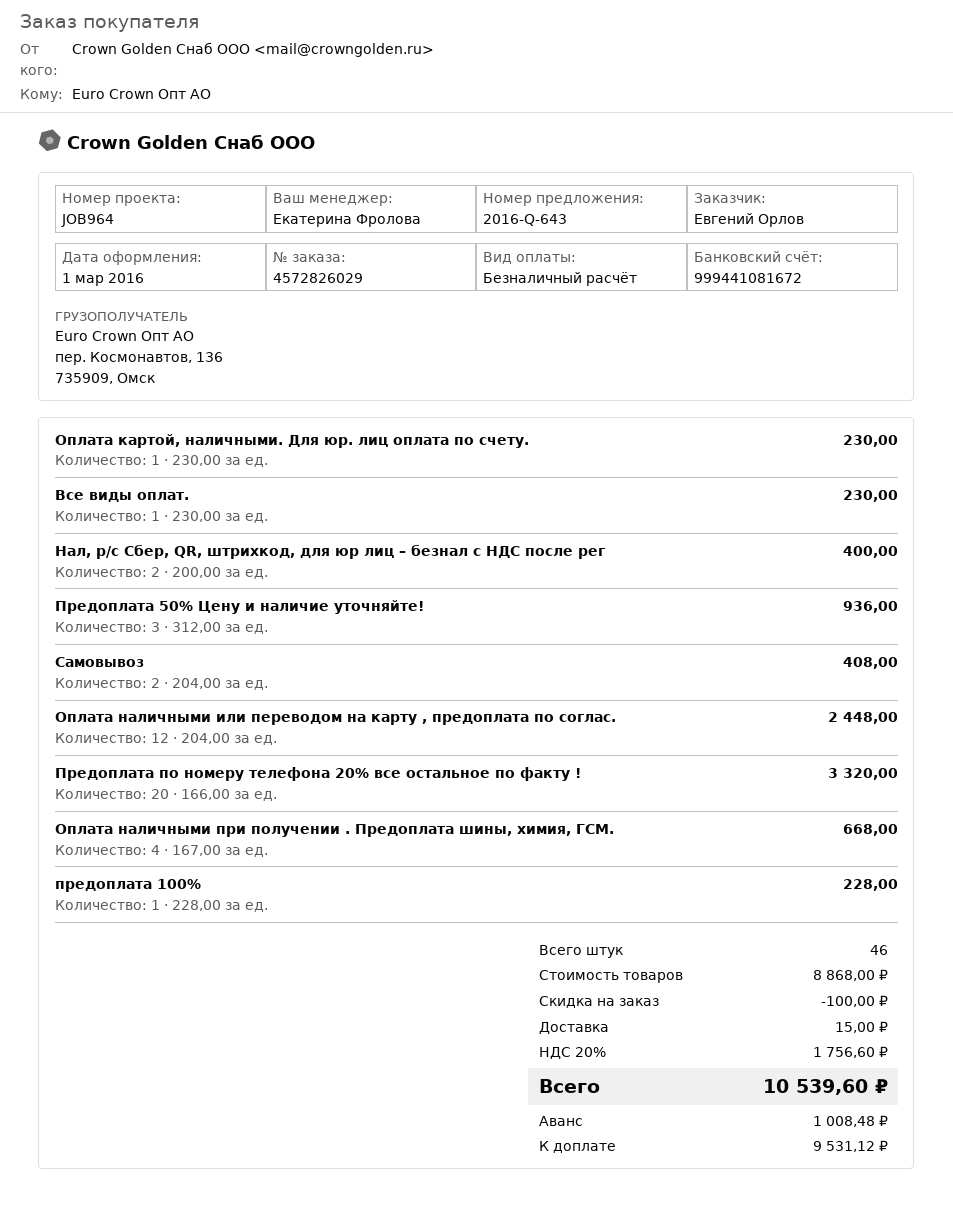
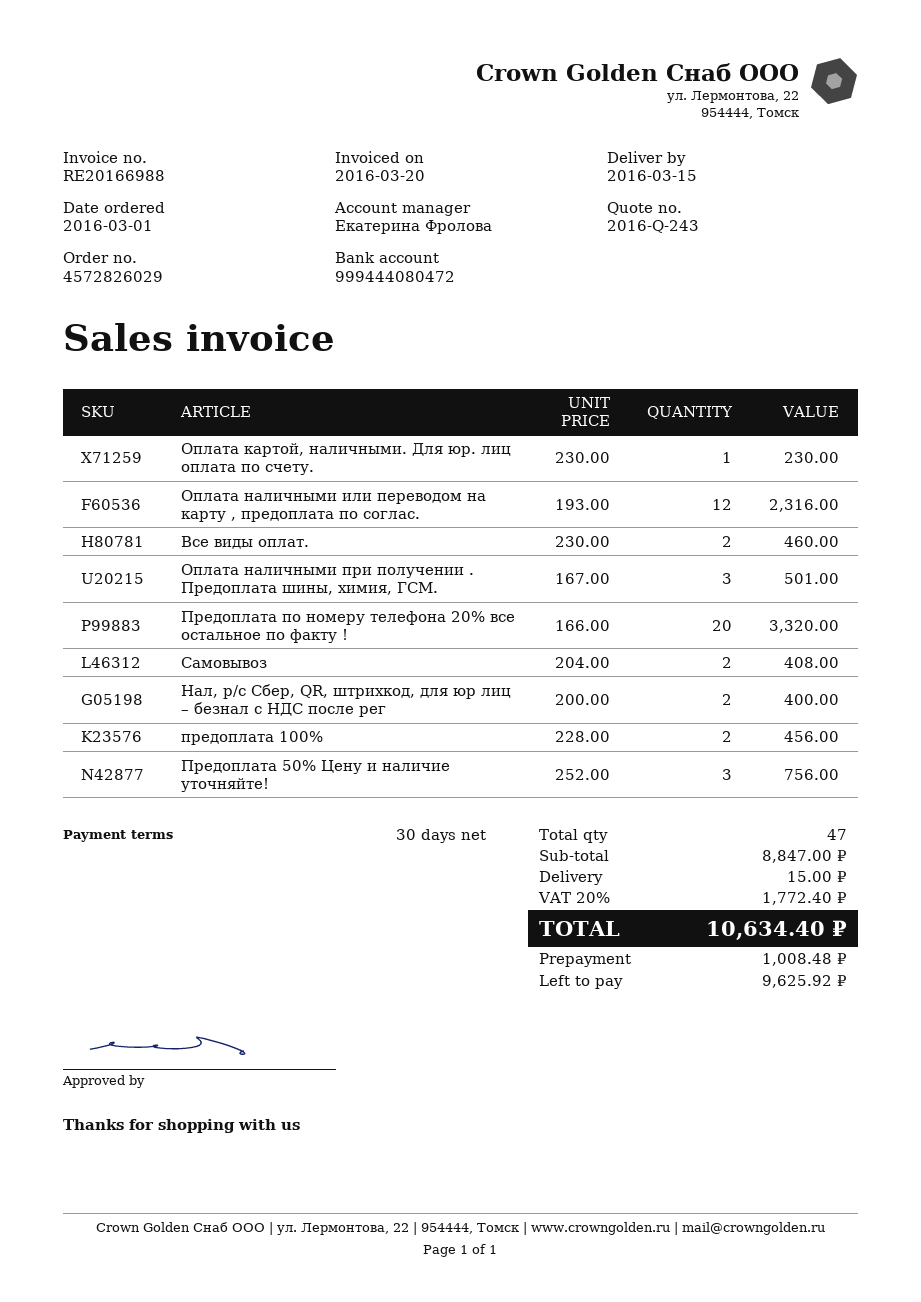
quote number: 2016-Q-643 -> 2016-Q-243
bank account: 999441081672 -> 999444080472
Все виды оплат.: 1 x 230.00 = 230.00 -> 2 x 230.00 = 460.00
Предоплата 50% Цену и наличие уточняйте!: 3 x 312.00 = 936.00 -> 3 x 252.00 = 756.00
Оплата наличными или переводом на карту , предоплата по соглас.: 12 x 204.00 = 2448.00 -> 12 x 193.00 = 2316.00
Оплата наличными при получении . Предоплата шины, химия, ГСМ.: 4 x 167.00 = 668.00 -> 3 x 167.00 = 501.00
предоплата 100%: 1 x 228.00 = 228.00 -> 2 x 228.00 = 456.00
total quantity: 46 -> 47
subtotal: 8868.00 -> 8847.00
discount: 100.00 -> none
tax: 20% = 1756.60 -> 20% = 1772.40
total: 10539.60 -> 10634.40
balance: 9531.12 -> 9625.92

